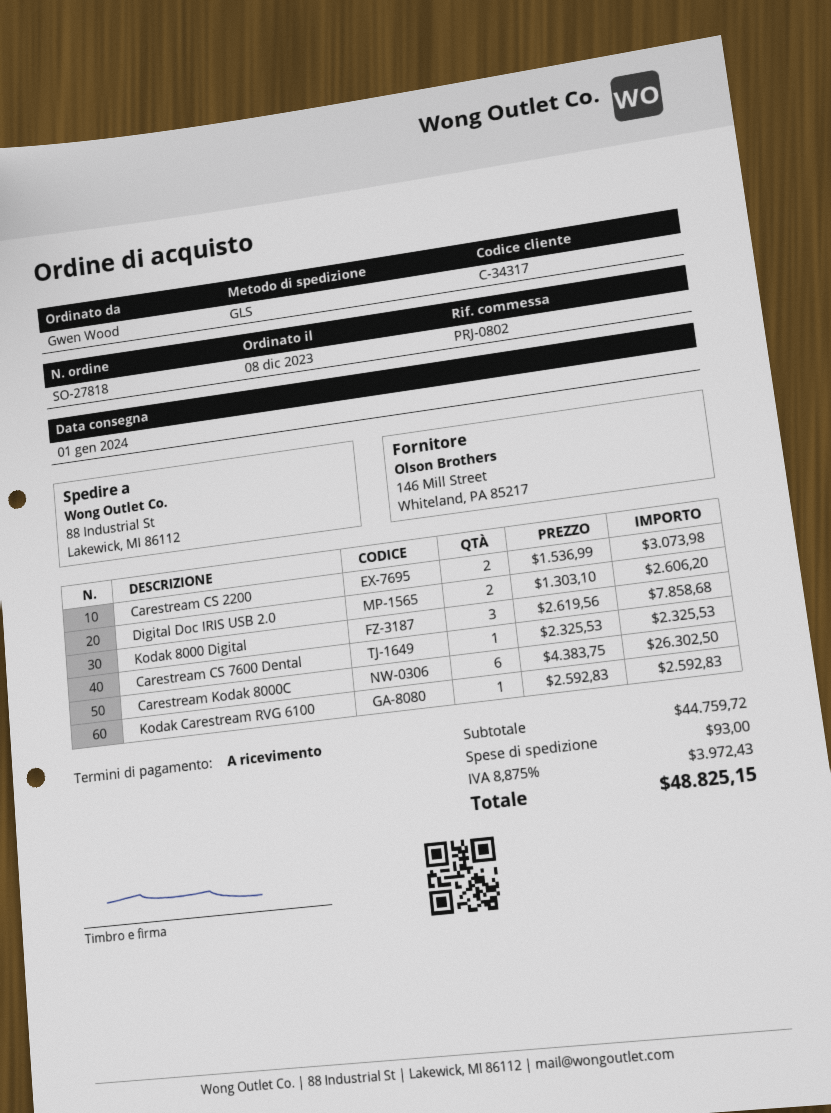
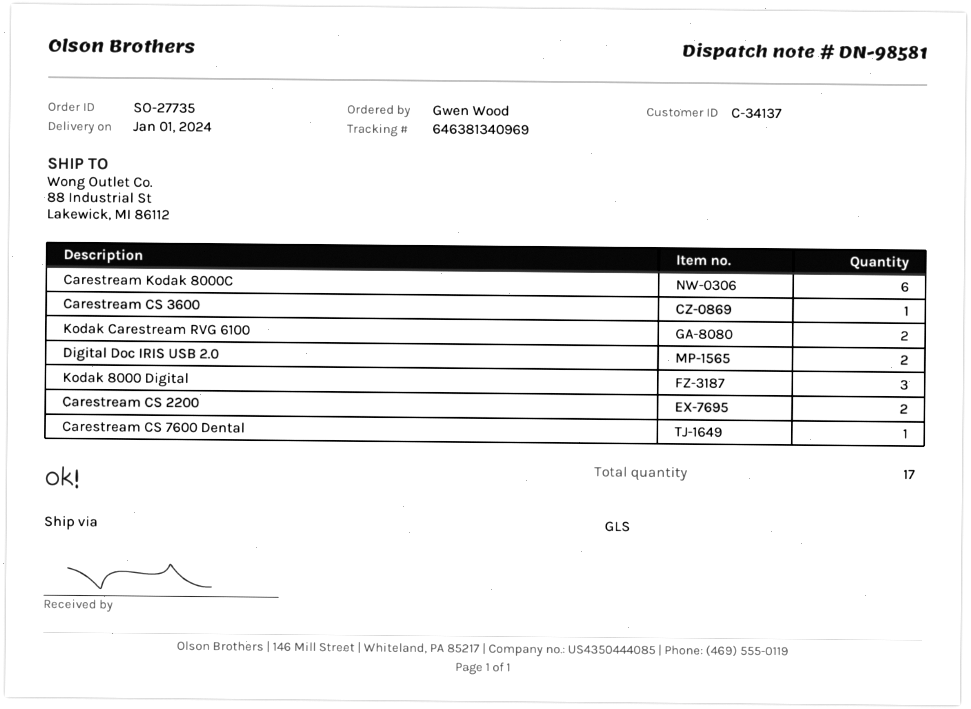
order number: SO-27818 -> SO-27735
customer number: C-34317 -> C-34137
Kodak Carestream RVG 6100: 1 -> 2
Carestream CS 3600: none -> 1

